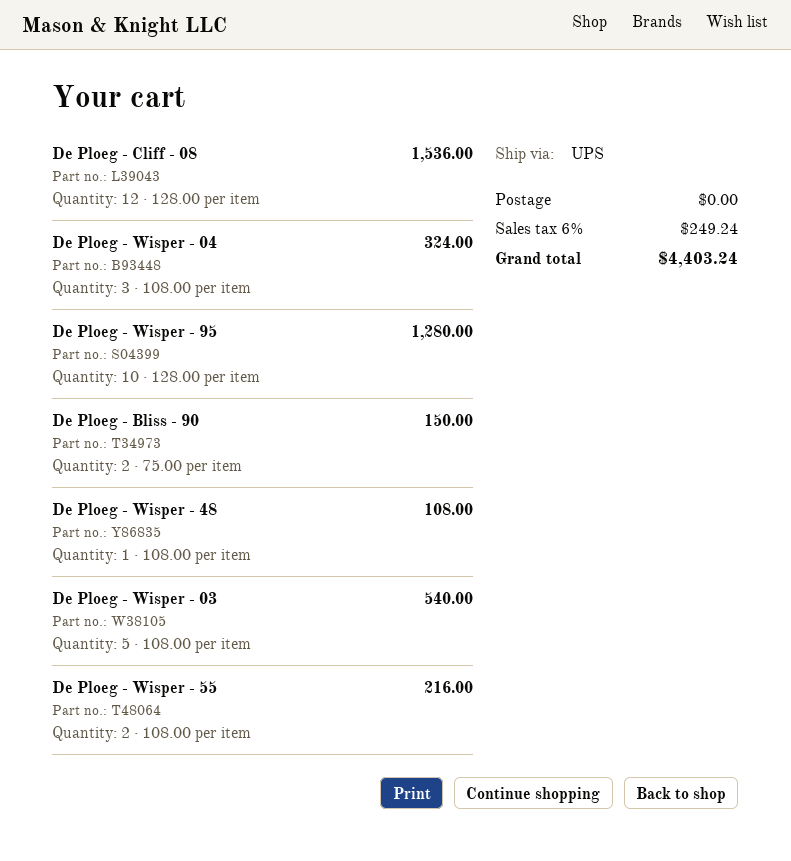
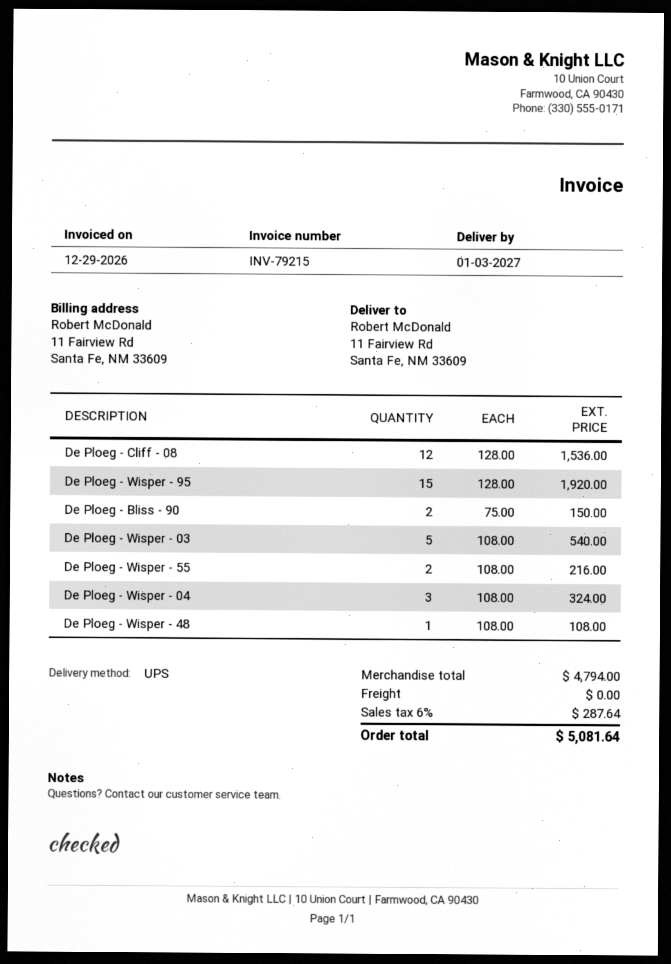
De Ploeg - Wisper - 95: 10 x 128.00 = 1280.00 -> 15 x 128.00 = 1920.00
tax: 6% = 249.24 -> 6% = 287.64
total: 4403.24 -> 5081.64

